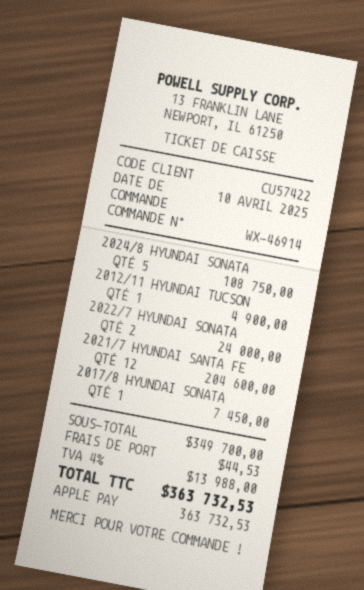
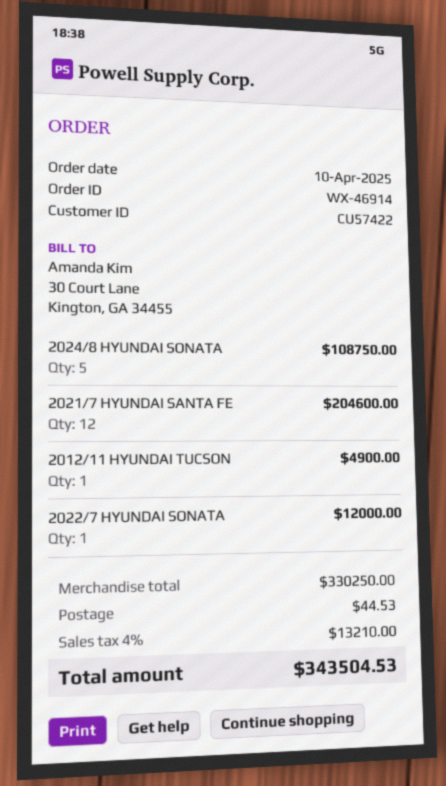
2022/7 HYUNDAI SONATA: 2 for 24000.00 -> 1 for 12000.00
2017/8 HYUNDAI SONATA: 1 for 7450.00 -> none
subtotal: 349700.00 -> 330250.00
tax: 4% = 13988.00 -> 4% = 13210.00
total: 363732.53 -> 343504.53

